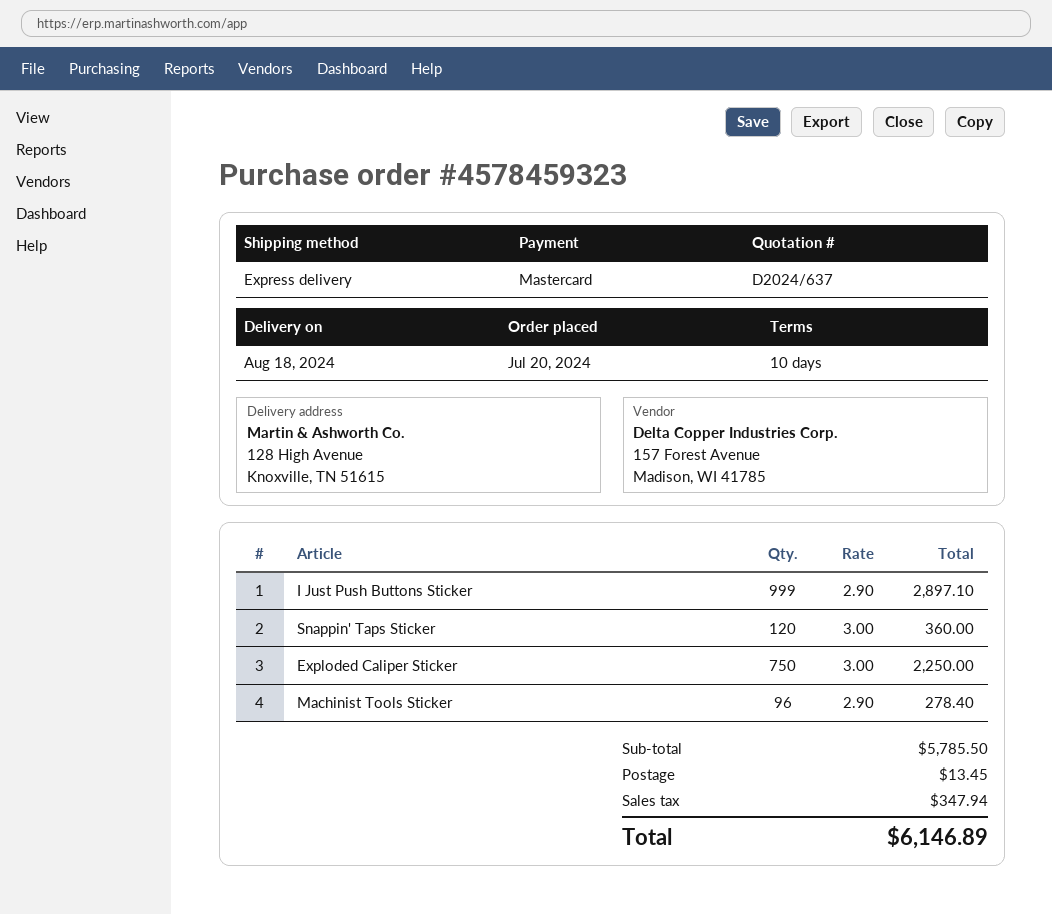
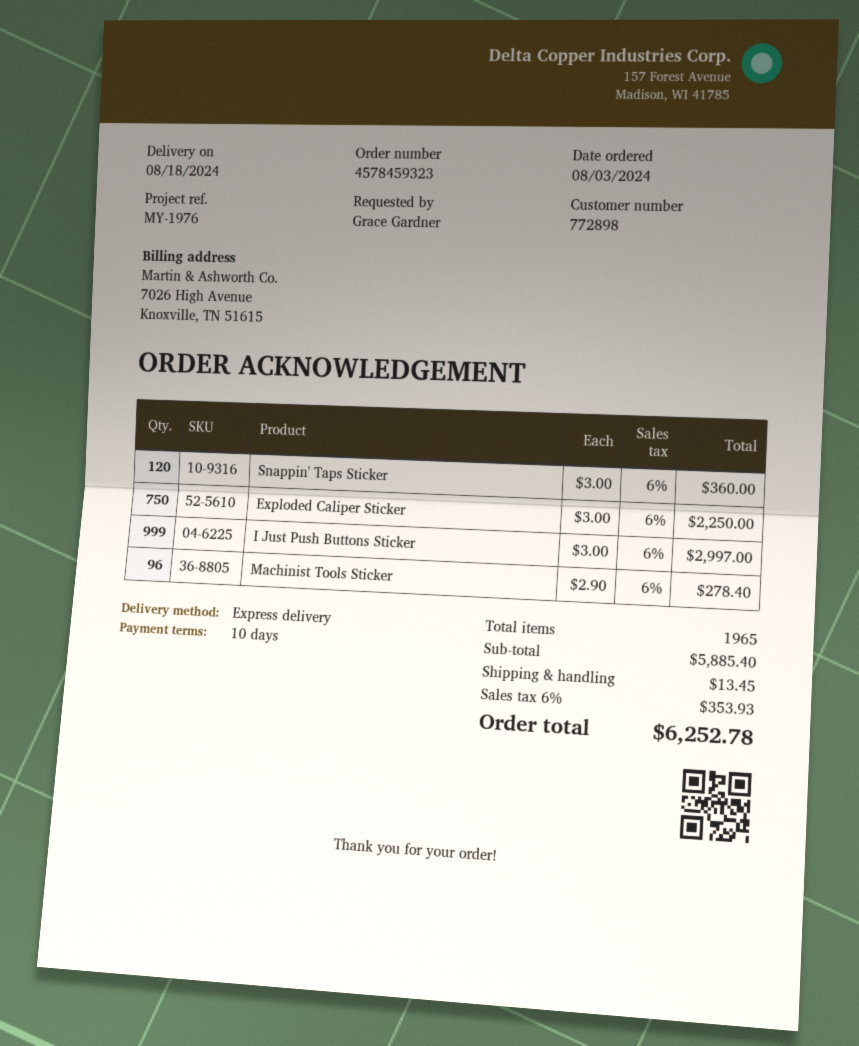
order date: 2024-07-20 -> 2024-08-03
I Just Push Buttons Sticker: 999 x 2.90 = 2897.10 -> 999 x 3.00 = 2997.00
subtotal: 5785.50 -> 5885.40
tax: 347.94 -> 353.93
total: 6146.89 -> 6252.78

